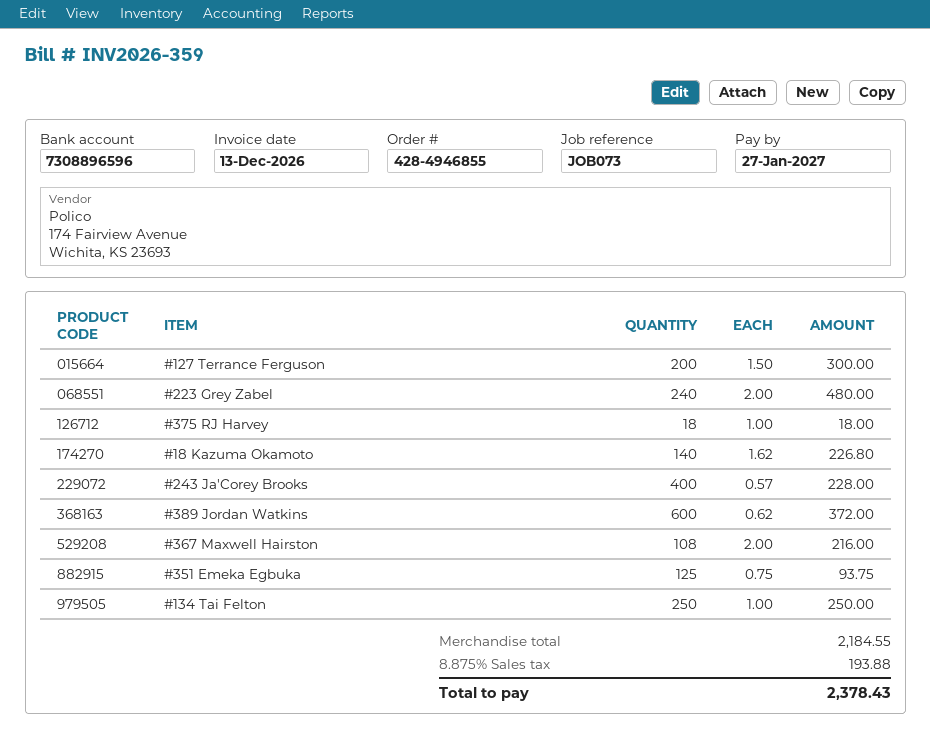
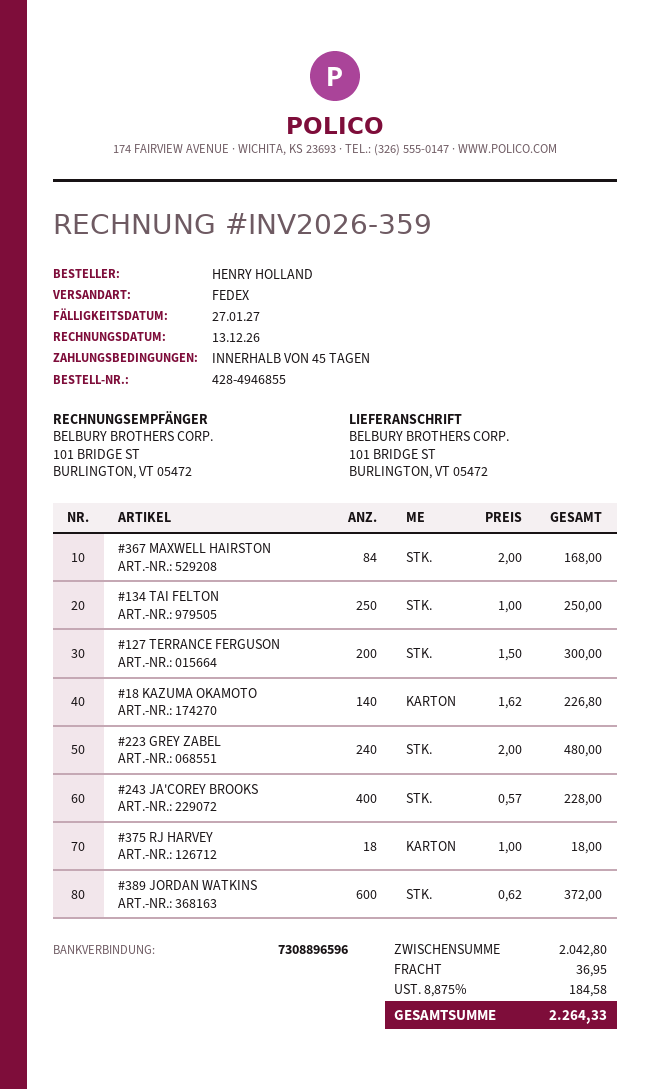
#367 Maxwell Hairston: 108 x 2.00 = 216.00 -> 84 x 2.00 = 168.00
#351 Emeka Egbuka: 125 x 0.75 = 93.75 -> none
subtotal: 2184.55 -> 2042.80
shipping: none -> 36.95
tax: 8.875% = 193.88 -> 8.875% = 184.58
total: 2378.43 -> 2264.33

